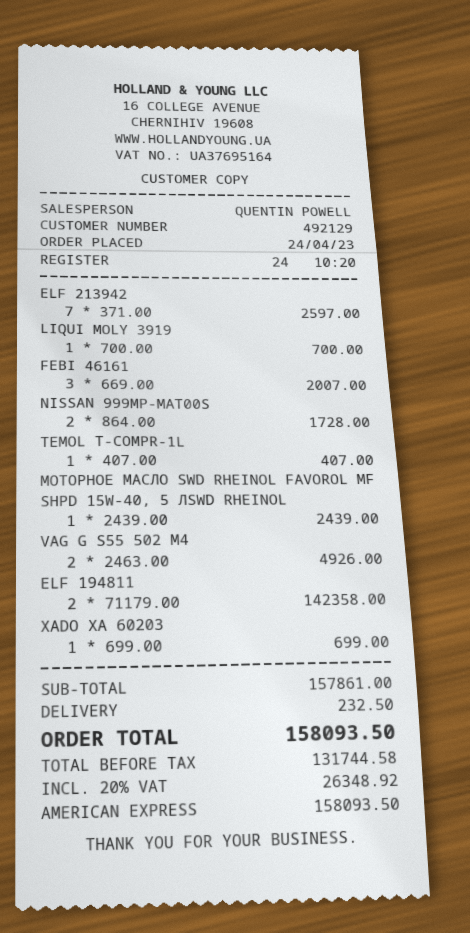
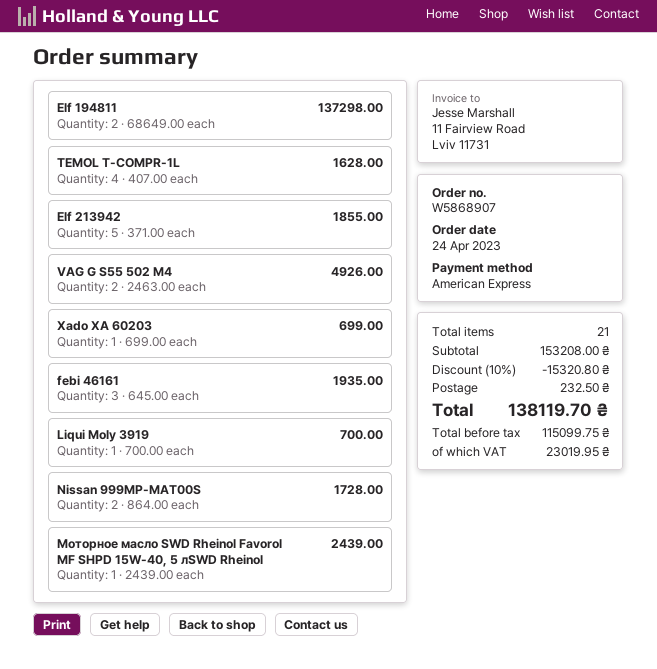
ELF 213942: 7 x 371.00 = 2597.00 -> 5 x 371.00 = 1855.00
FEBI 46161: 3 x 669.00 = 2007.00 -> 3 x 645.00 = 1935.00
TEMOL T-COMPR-1L: 1 x 407.00 = 407.00 -> 4 x 407.00 = 1628.00
ELF 194811: 2 x 71179.00 = 142358.00 -> 2 x 68649.00 = 137298.00
subtotal: 157861.00 -> 153208.00
discount: none -> 10% = 15320.80
net: 131744.58 -> 115099.75
tax: 26348.92 -> 23019.95
total: 158093.50 -> 138119.70

